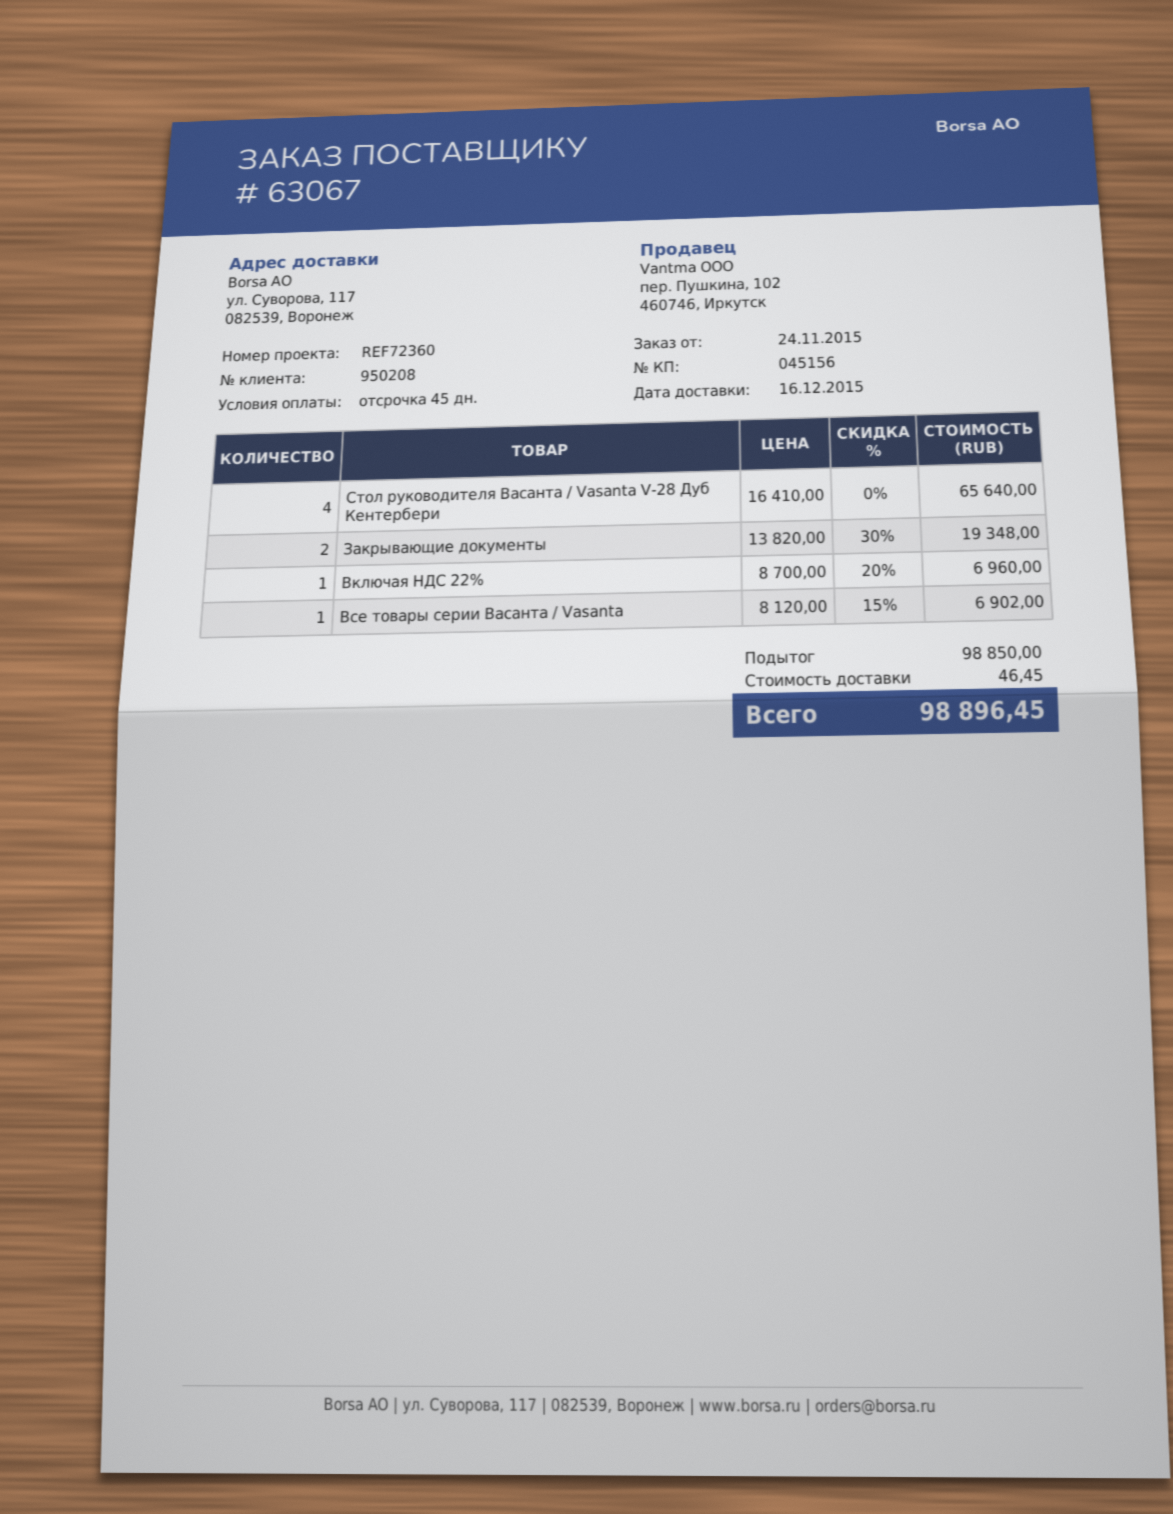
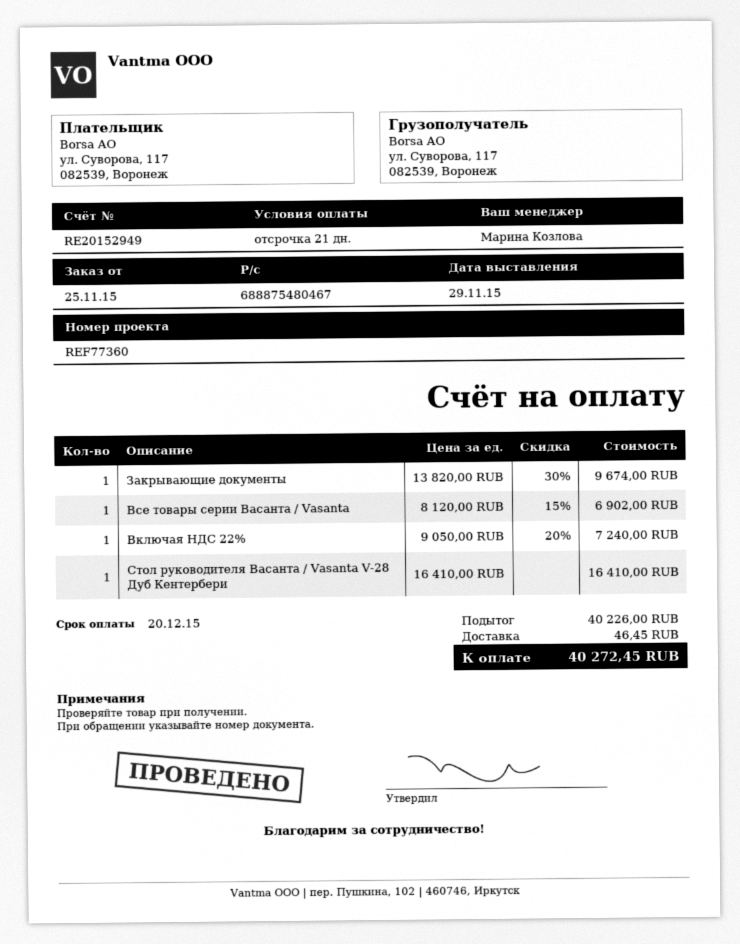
order date: 2015-11-24 -> 2015-11-25
payment terms: 45 days -> 21 days
reference: REF72360 -> REF77360
Стол руководителя Васанта / Vasanta V-28 Дуб Кентербери: 4 x 16410.00 = 65640.00 -> 1 x 16410.00 = 16410.00
Закрывающие документы: 2 x 13820.00 - 30% = 19348.00 -> 1 x 13820.00 - 30% = 9674.00
Включая НДС 22%: 1 x 8700.00 - 20% = 6960.00 -> 1 x 9050.00 - 20% = 7240.00
subtotal: 98850.00 -> 40226.00
total: 98896.45 -> 40272.45

